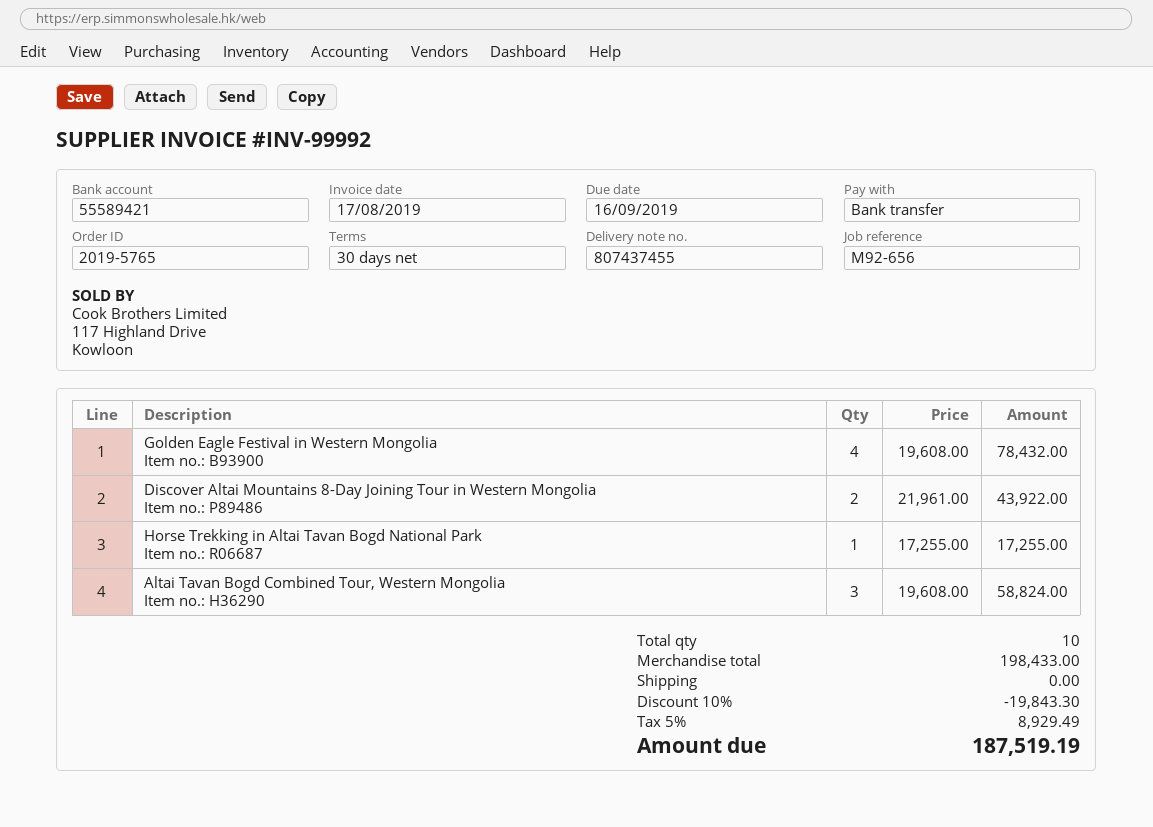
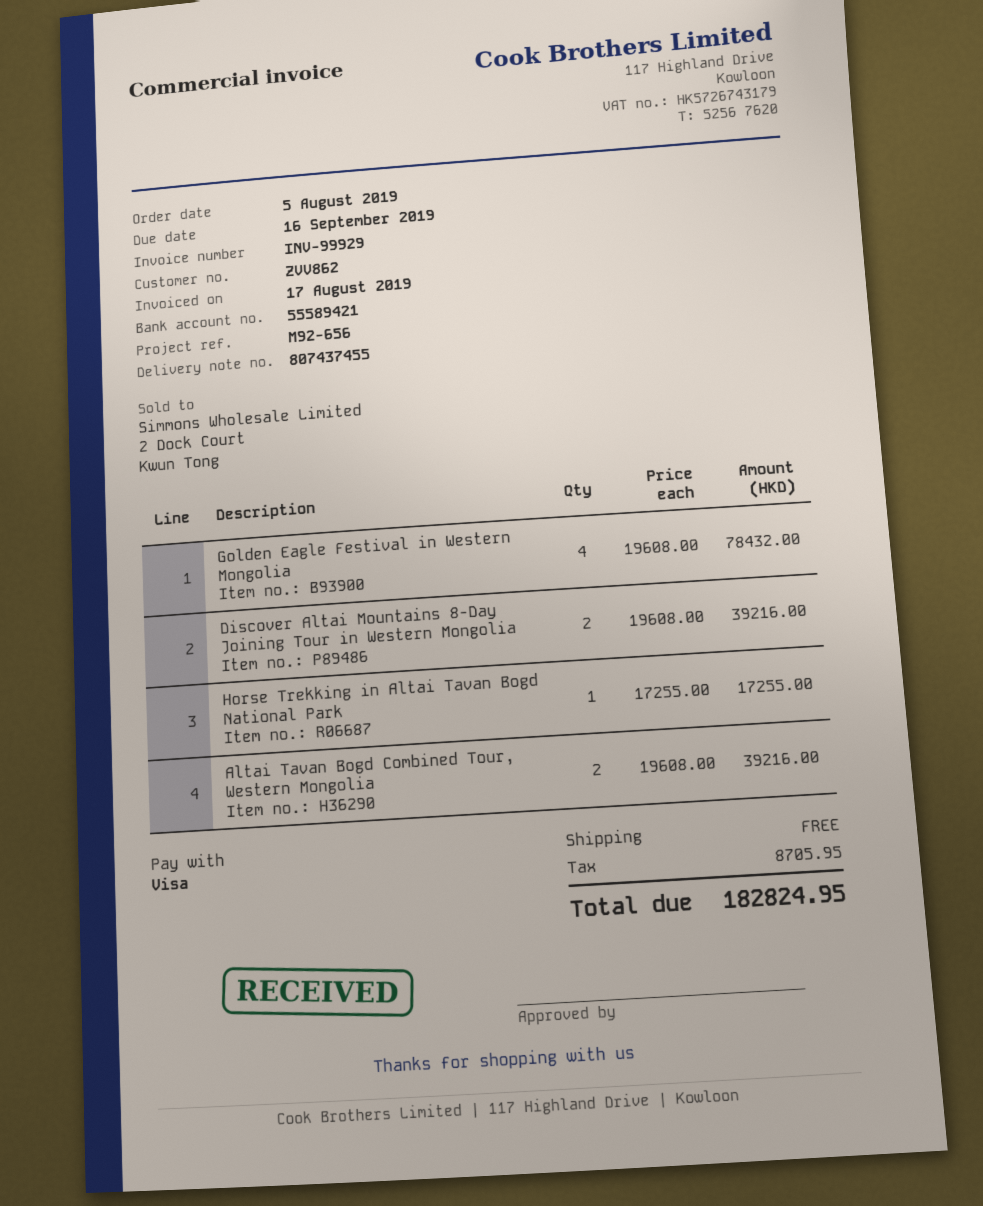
invoice number: INV-99992 -> INV-99929
payment method: bank transfer -> Visa
Discover Altai Mountains 8-Day Joining Tour in Western Mongolia: 2 x 21961.00 = 43922.00 -> 2 x 19608.00 = 39216.00
Altai Tavan Bogd Combined Tour, Western Mongolia: 3 x 19608.00 = 58824.00 -> 2 x 19608.00 = 39216.00
discount: 10% = 19843.30 -> none
tax: 8929.49 -> 8705.95
total: 187519.19 -> 182824.95

